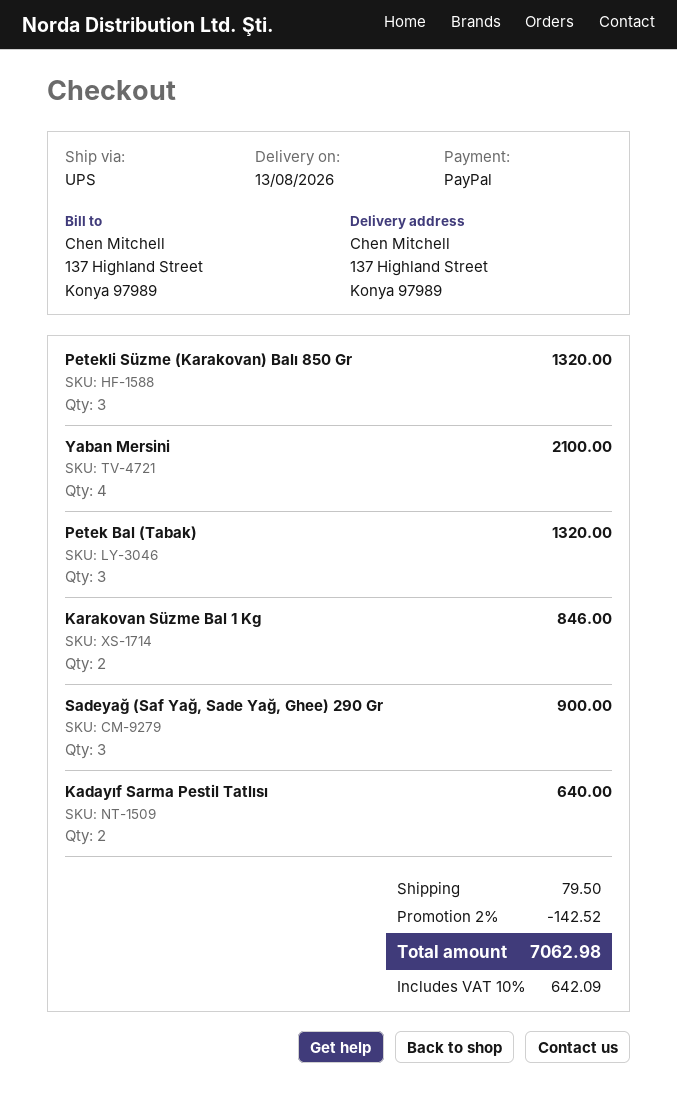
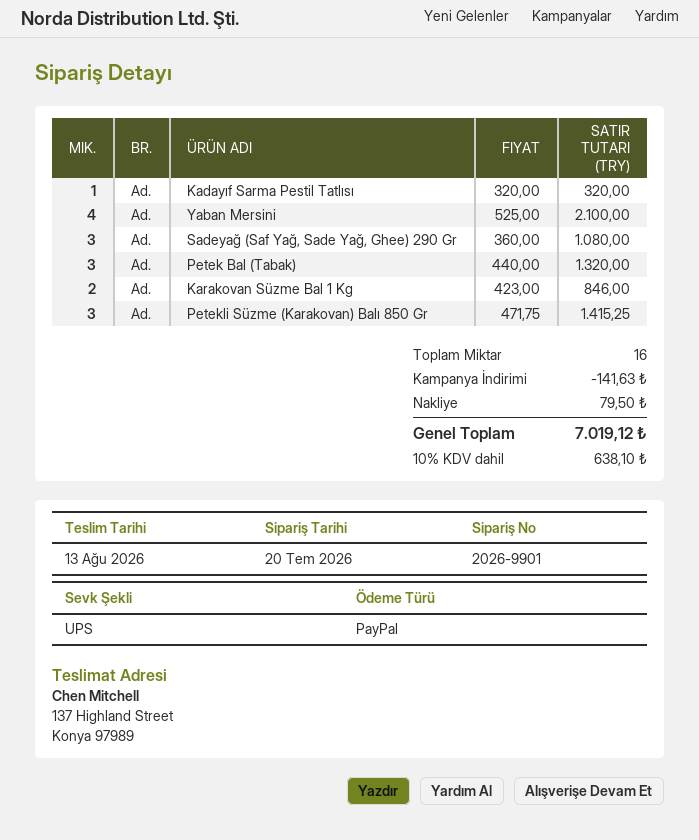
Petekli Süzme (Karakovan) Balı 850 Gr: 3 for 1320.00 -> 3 for 1415.25
Sadeyağ (Saf Yağ, Sade Yağ, Ghee) 290 Gr: 3 for 900.00 -> 3 for 1080.00
Kadayıf Sarma Pestil Tatlısı: 2 for 640.00 -> 1 for 320.00
discount: 142.52 -> 141.63
tax: 10% = 642.09 -> 10% = 638.10
total: 7062.98 -> 7019.12

